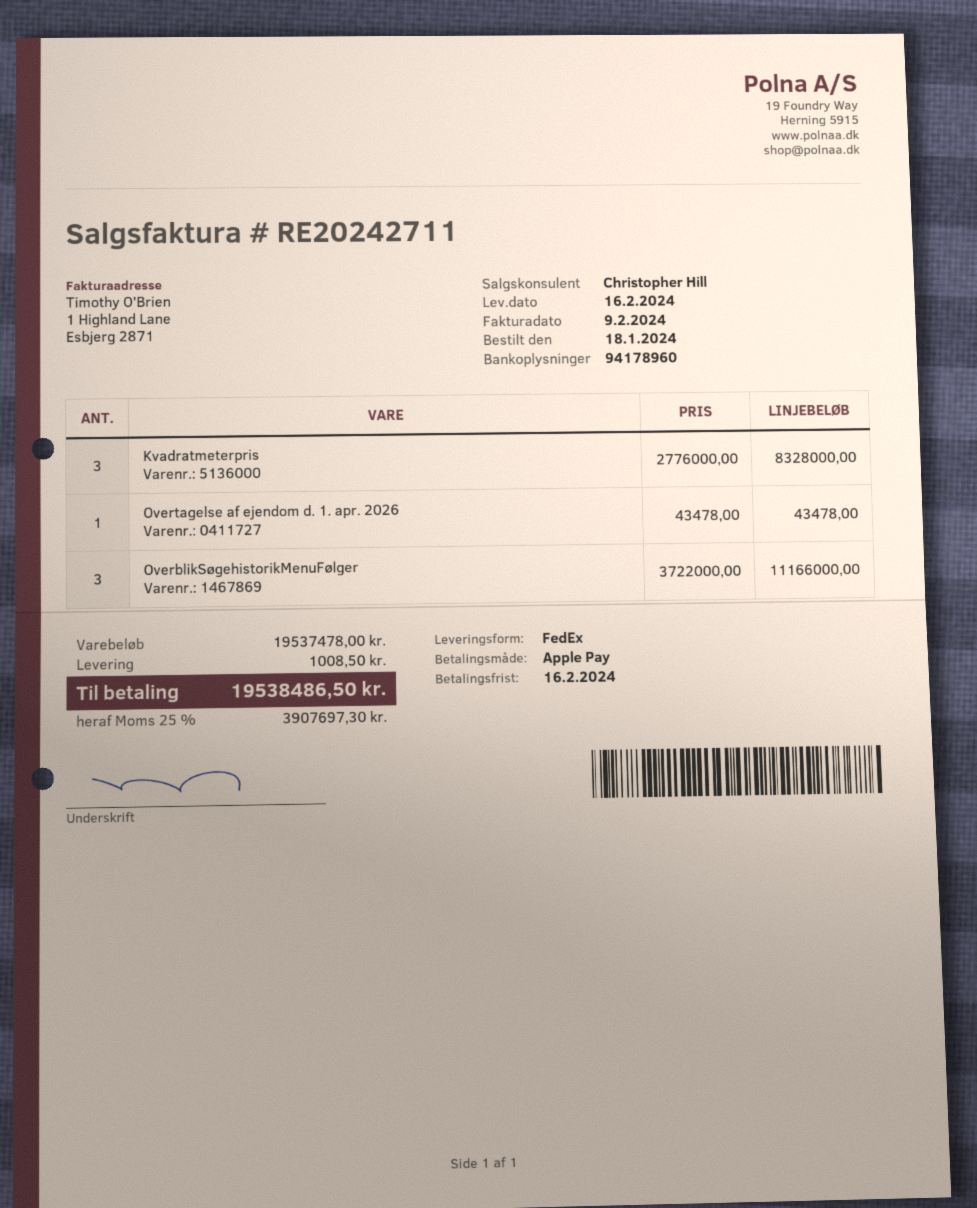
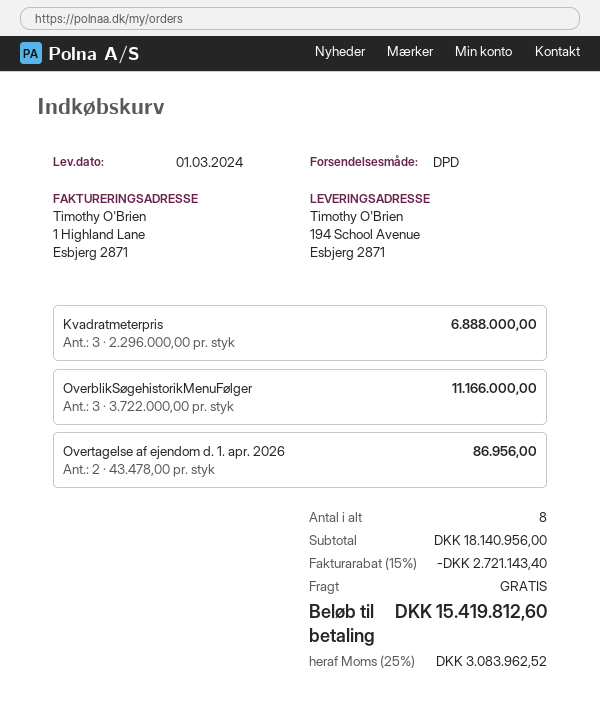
delivery date: 2024-02-16 -> 2024-03-01
shipping method: FedEx -> DPD
Kvadratmeterpris: 3 x 2776000.00 = 8328000.00 -> 3 x 2296000.00 = 6888000.00
Overtagelse af ejendom d. 1. apr. 2026: 1 x 43478.00 = 43478.00 -> 2 x 43478.00 = 86956.00
subtotal: 19537478.00 -> 18140956.00
discount: none -> 15% = 2721143.40
shipping: 1008.50 -> 0.00
tax: 25% = 3907697.30 -> 25% = 3083962.52
total: 19538486.50 -> 15419812.60

